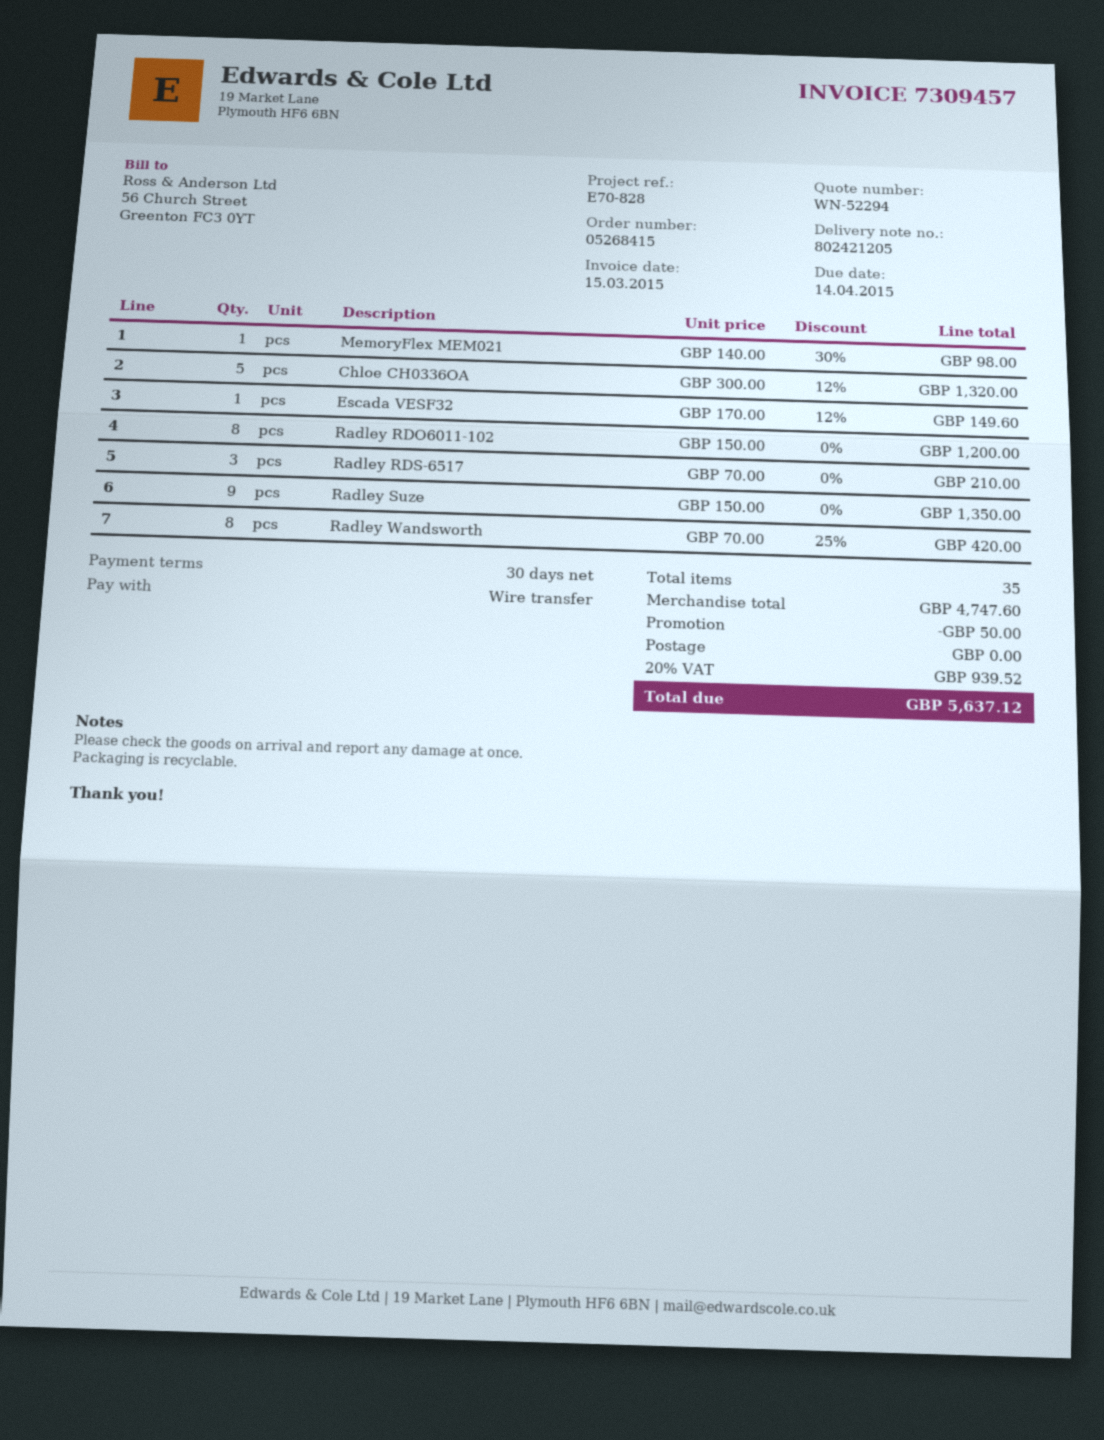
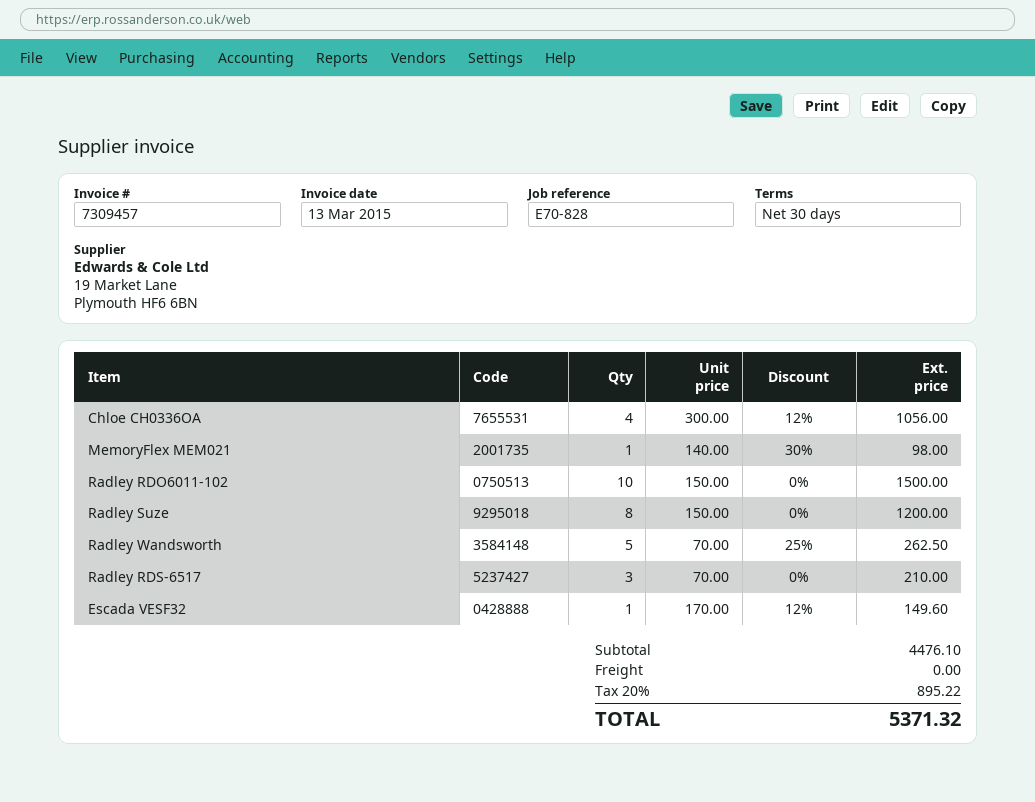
invoice date: 2015-03-15 -> 2015-03-13
Chloe CH0336OA: 5 x 300.00 - 12% = 1320.00 -> 4 x 300.00 - 12% = 1056.00
Radley RDO6011-102: 8 x 150.00 = 1200.00 -> 10 x 150.00 = 1500.00
Radley Suze: 9 x 150.00 = 1350.00 -> 8 x 150.00 = 1200.00
Radley Wandsworth: 8 x 70.00 - 25% = 420.00 -> 5 x 70.00 - 25% = 262.50
subtotal: 4747.60 -> 4476.10
discount: 50.00 -> none
tax: 20% = 939.52 -> 20% = 895.22
total: 5637.12 -> 5371.32

